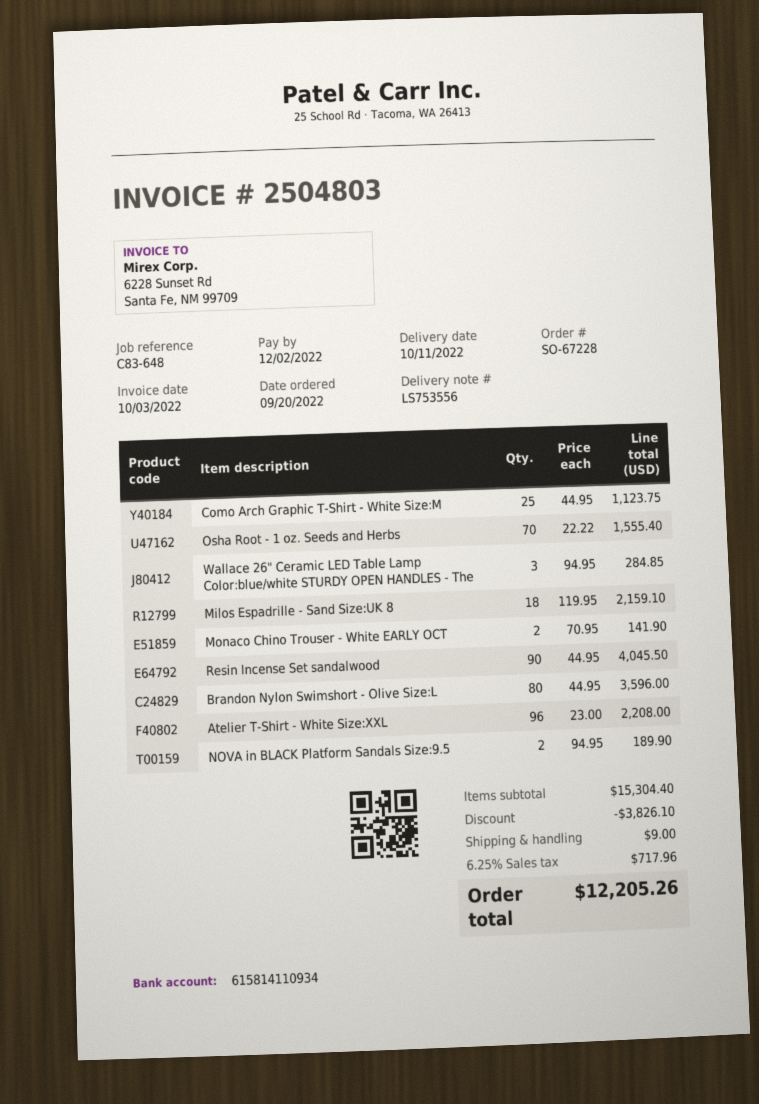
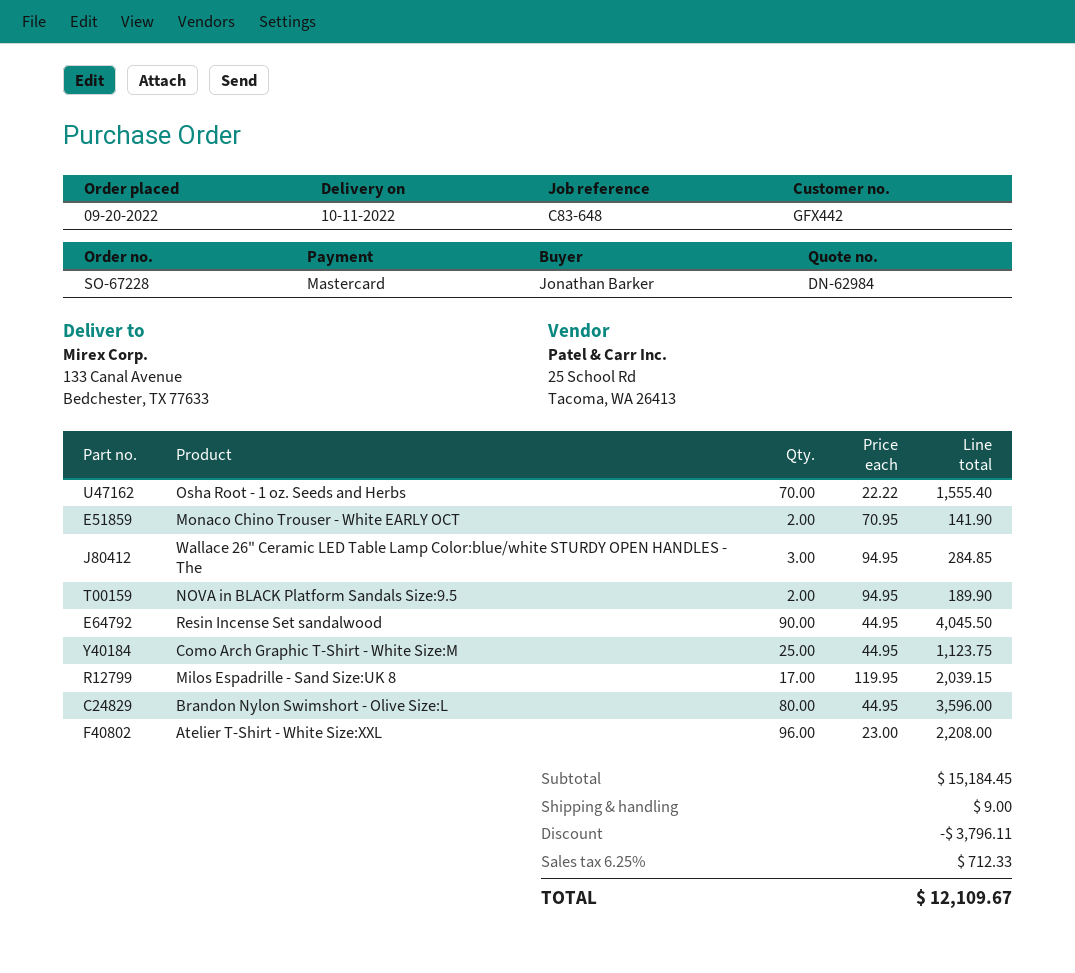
Milos Espadrille - Sand Size:UK 8: 18 x 119.95 = 2159.10 -> 17 x 119.95 = 2039.15
subtotal: 15304.40 -> 15184.45
discount: 3826.10 -> 3796.11
tax: 6.25% = 717.96 -> 6.25% = 712.33
total: 12205.26 -> 12109.67

